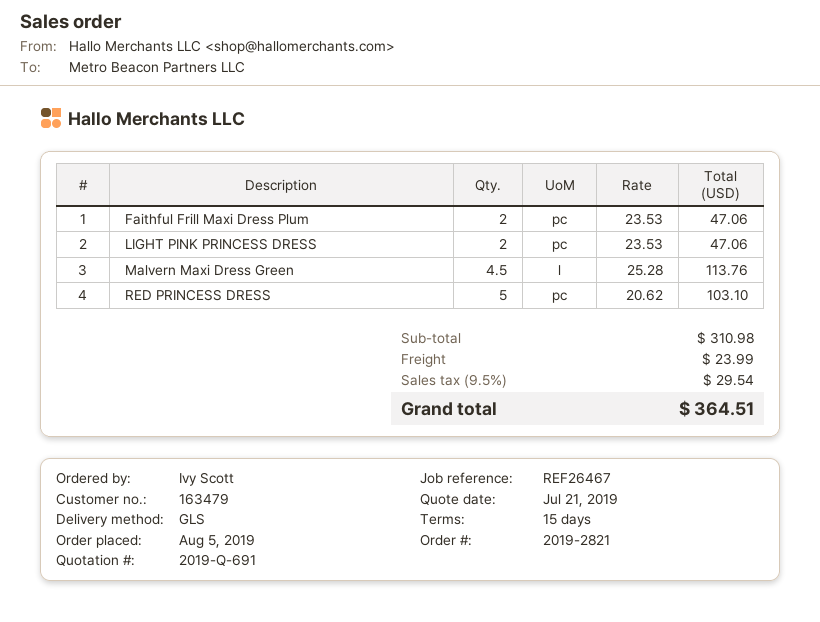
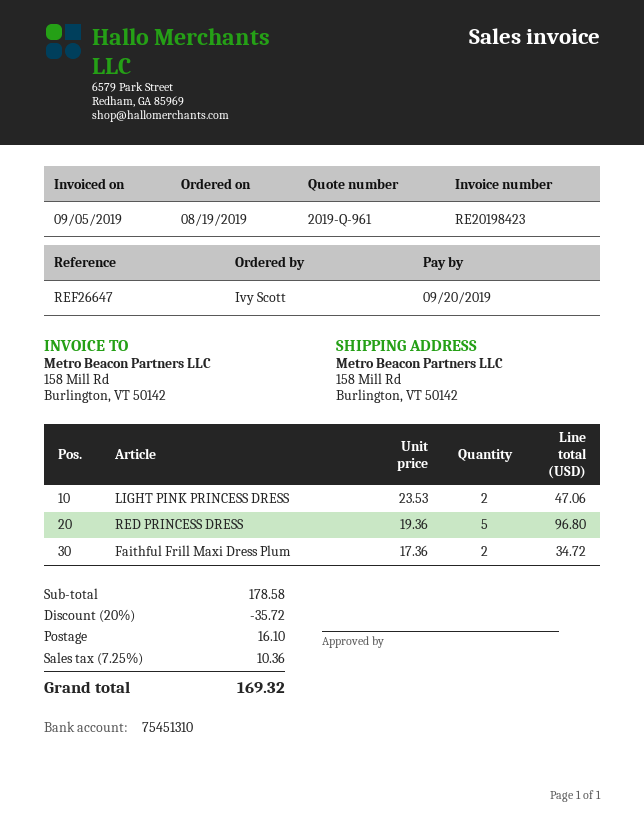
quote number: 2019-Q-691 -> 2019-Q-961
order date: 2019-08-05 -> 2019-08-19
reference: REF26467 -> REF26647
Faithful Frill Maxi Dress Plum: 2 x 23.53 = 47.06 -> 2 x 17.36 = 34.72
Malvern Maxi Dress Green: 4.5 x 25.28 = 113.76 -> none
RED PRINCESS DRESS: 5 x 20.62 = 103.10 -> 5 x 19.36 = 96.80
subtotal: 310.98 -> 178.58
discount: none -> 20% = 35.72
shipping: 23.99 -> 16.10
tax: 9.5% = 29.54 -> 7.25% = 10.36
total: 364.51 -> 169.32

